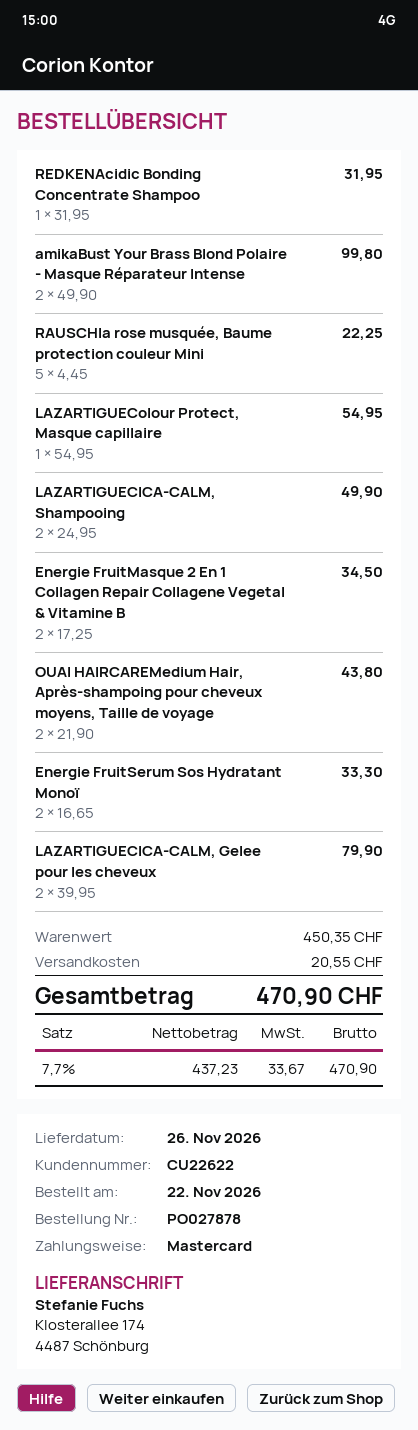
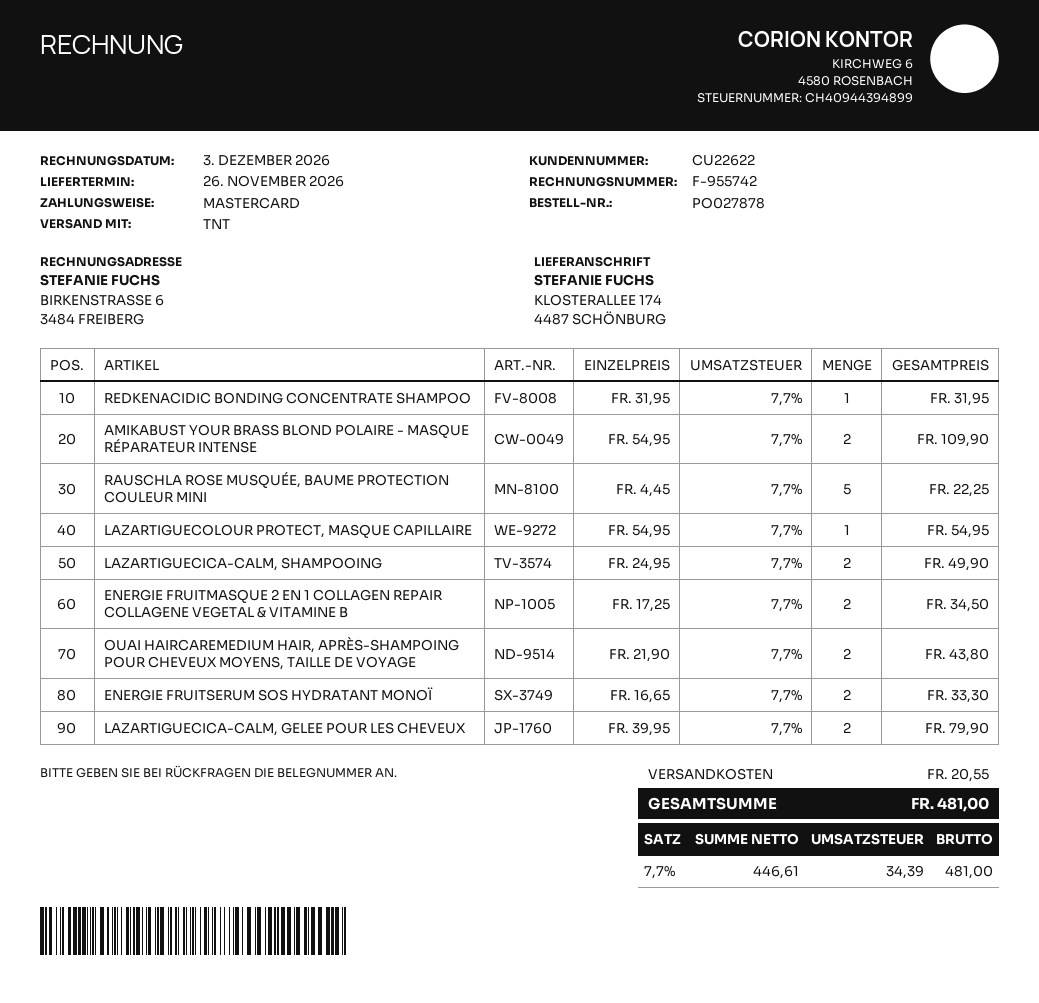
amikaBust Your Brass Blond Polaire - Masque Réparateur Intense: 2 x 49.90 = 99.80 -> 2 x 54.95 = 109.90
net: 437.23 -> 446.61
tax: 7.7% = 33.67 -> 7.7% = 34.39
total: 470.90 -> 481.00

